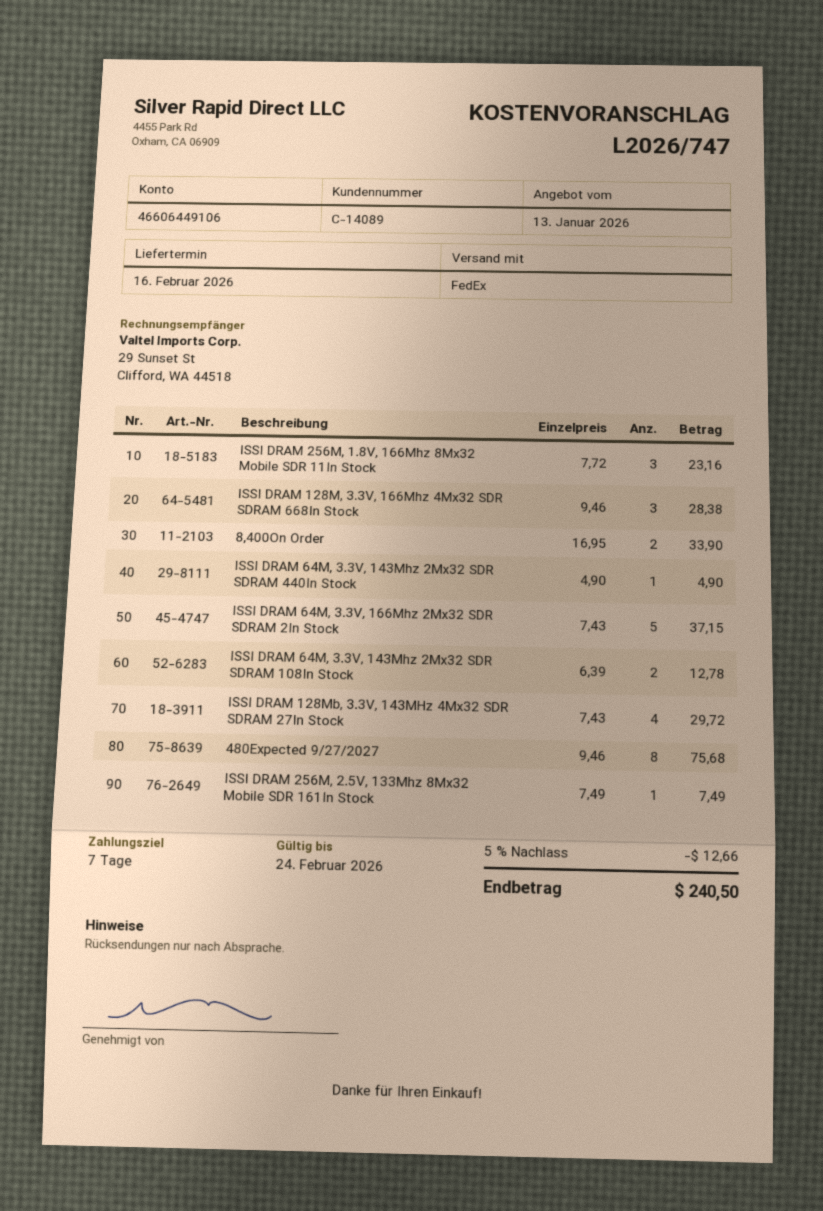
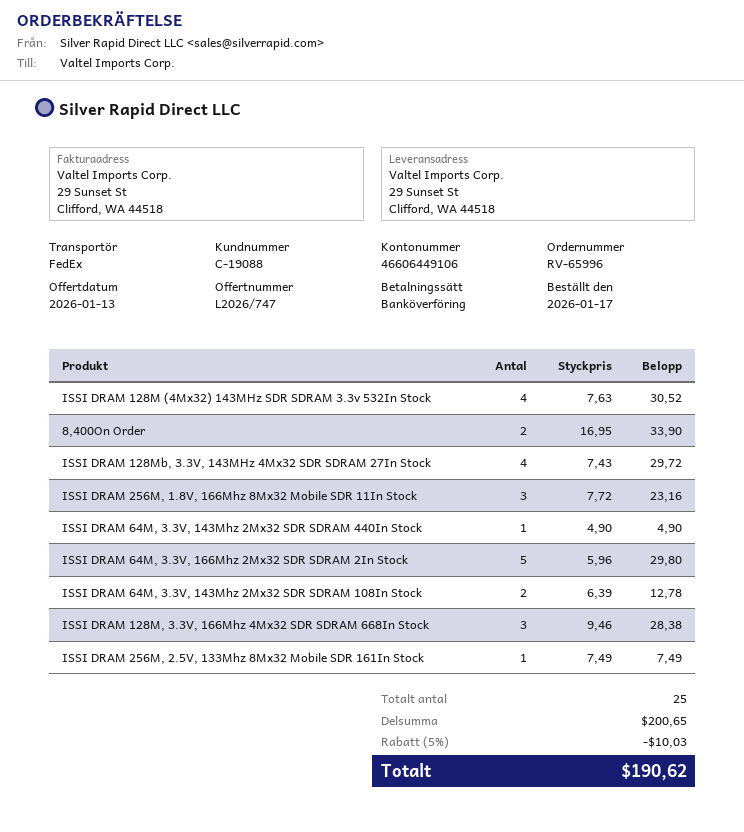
customer number: C-14089 -> C-19088
ISSI DRAM 64M, 3.3V, 166Mhz 2Mx32 SDR SDRAM 2In Stock: 5 x 7.43 = 37.15 -> 5 x 5.96 = 29.80
480Expected 9/27/2027: 8 x 9.46 = 75.68 -> none
ISSI DRAM 128M (4Mx32) 143MHz SDR SDRAM 3.3v 532In Stock: none -> 4 x 7.63 = 30.52
discount: 5% = 12.66 -> 5% = 10.03
total: 240.50 -> 190.62

